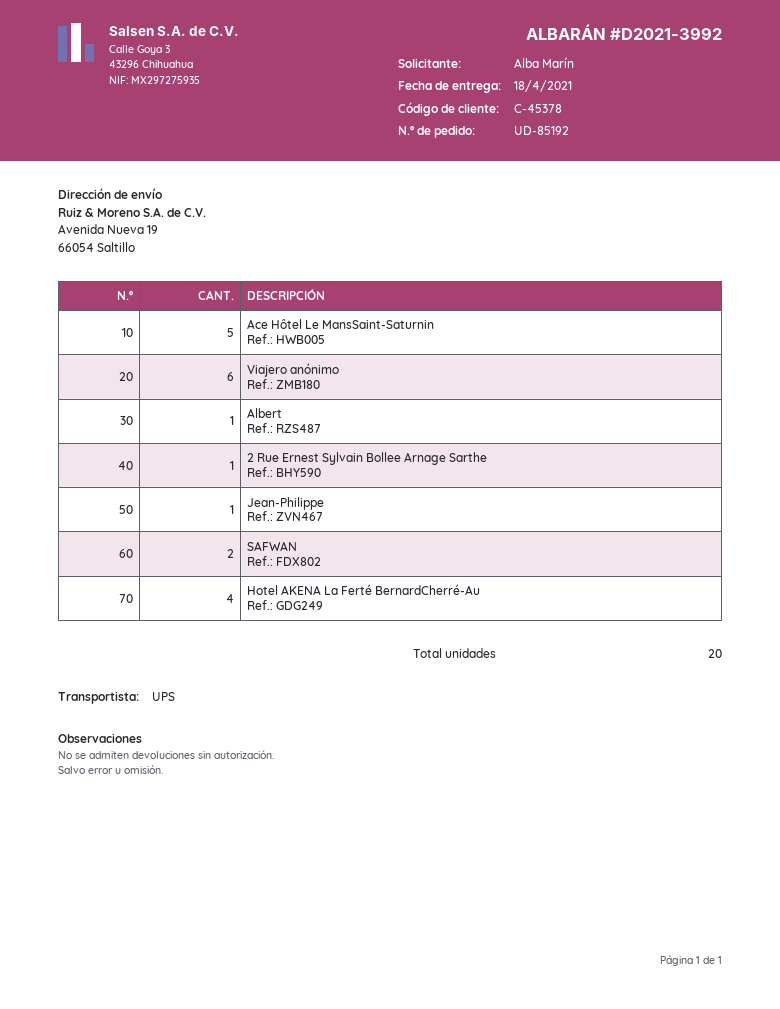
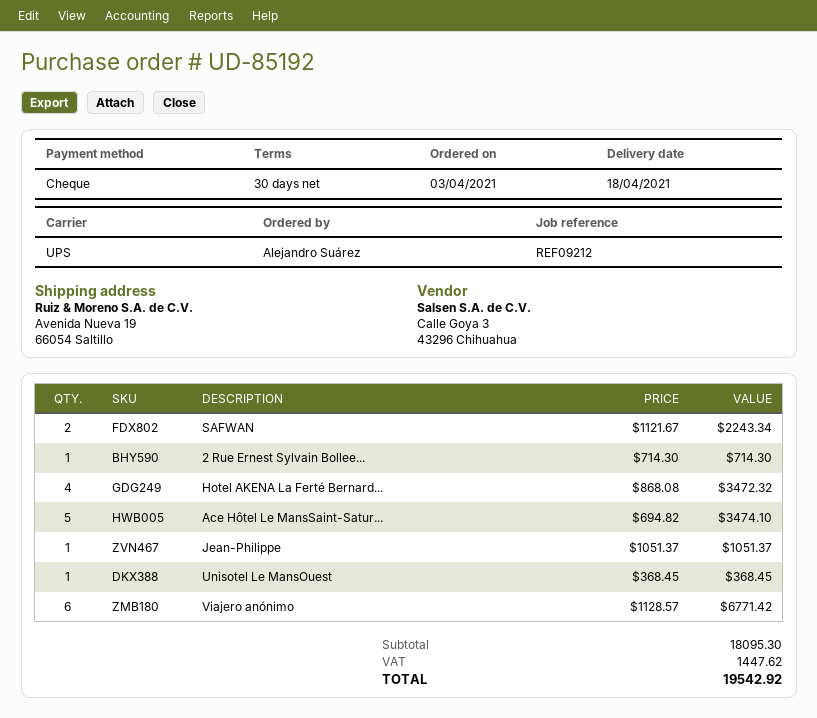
ordered by: Alba Marín -> Alejandro Suárez
Albert: 1 -> none
Unisotel Le MansOuest: none -> 1

